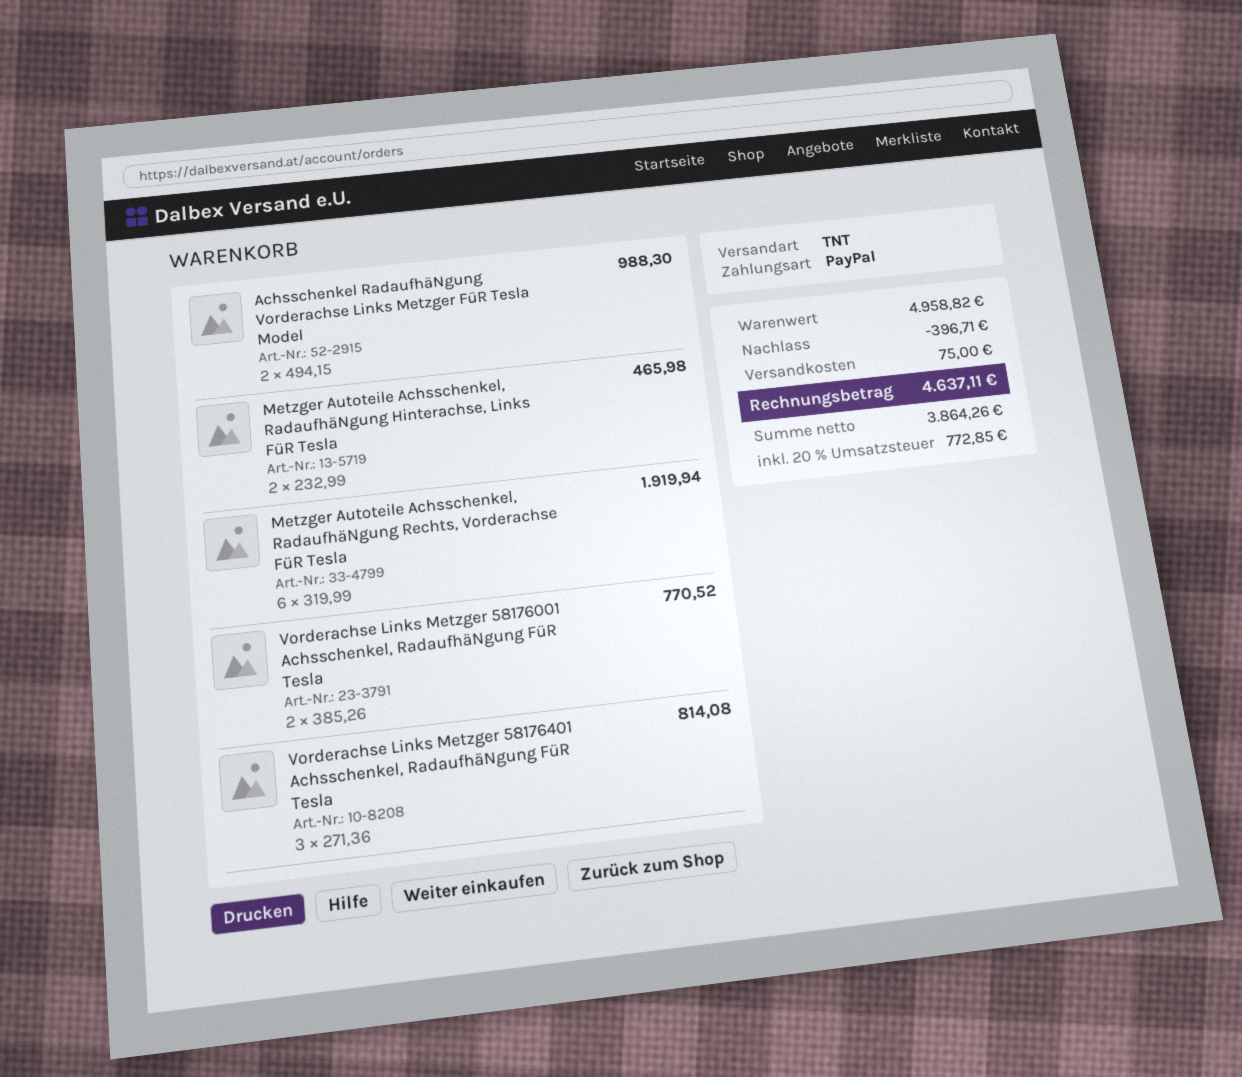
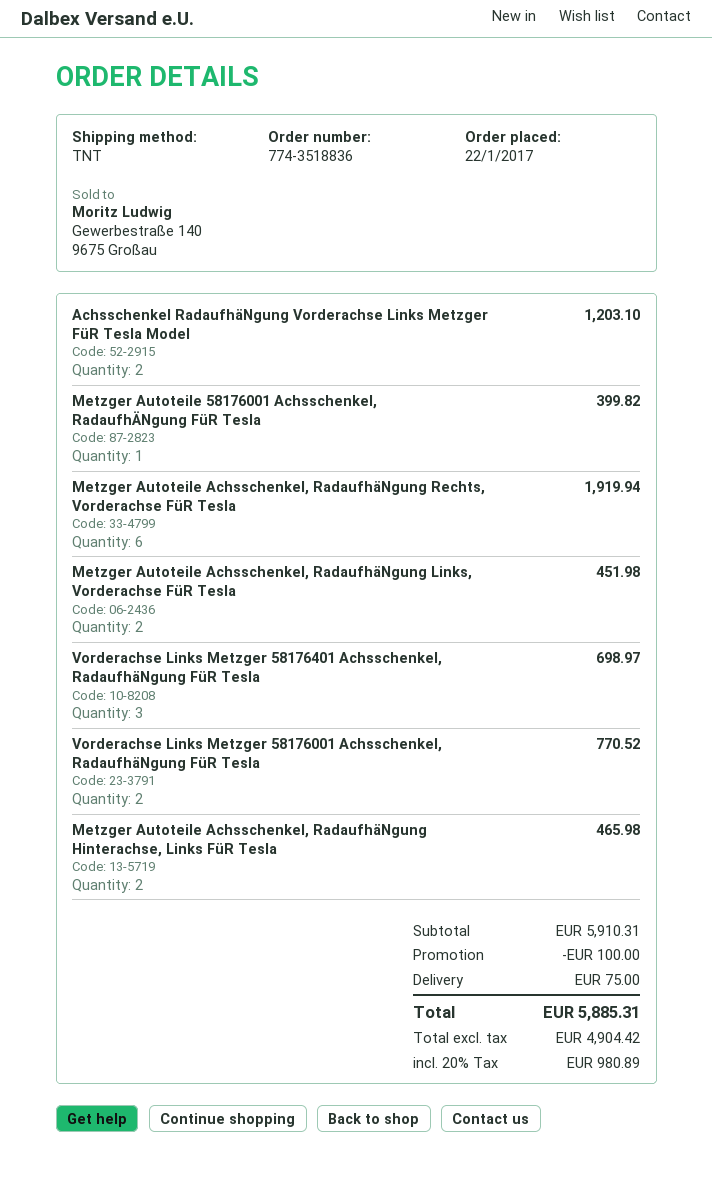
Achsschenkel RadaufhäNgung Vorderachse Links Metzger FüR Tesla Model: 2 for 988.30 -> 2 for 1203.10
Vorderachse Links Metzger 58176401 Achsschenkel, RadaufhäNgung FüR Tesla: 3 for 814.08 -> 3 for 698.97
Metzger Autoteile 58176001 Achsschenkel, RadaufhÄNgung FüR Tesla: none -> 1 for 399.82
Metzger Autoteile Achsschenkel, RadaufhäNgung Links, Vorderachse FüR Tesla: none -> 2 for 451.98
subtotal: 4958.82 -> 5910.31
discount: 396.71 -> 100.00
net: 3864.26 -> 4904.42
tax: 20% = 772.85 -> 20% = 980.89
total: 4637.11 -> 5885.31

